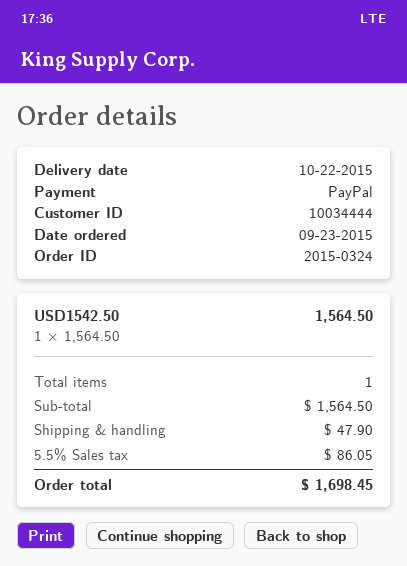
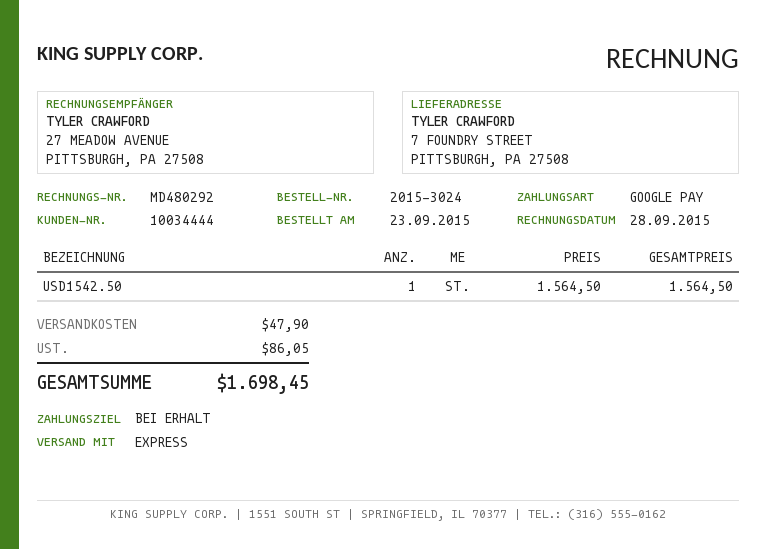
order number: 2015-0324 -> 2015-3024
payment method: PayPal -> Google Pay

